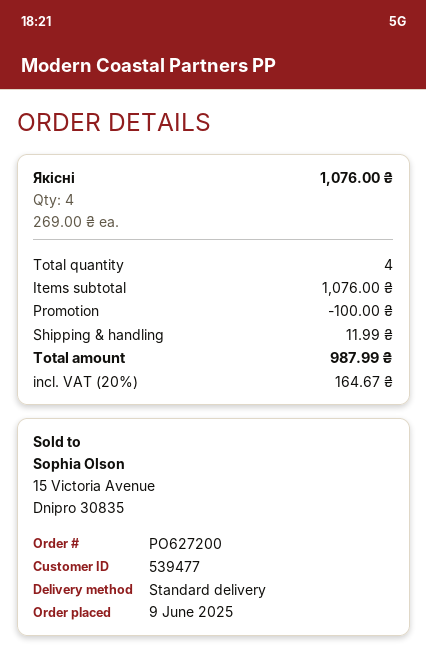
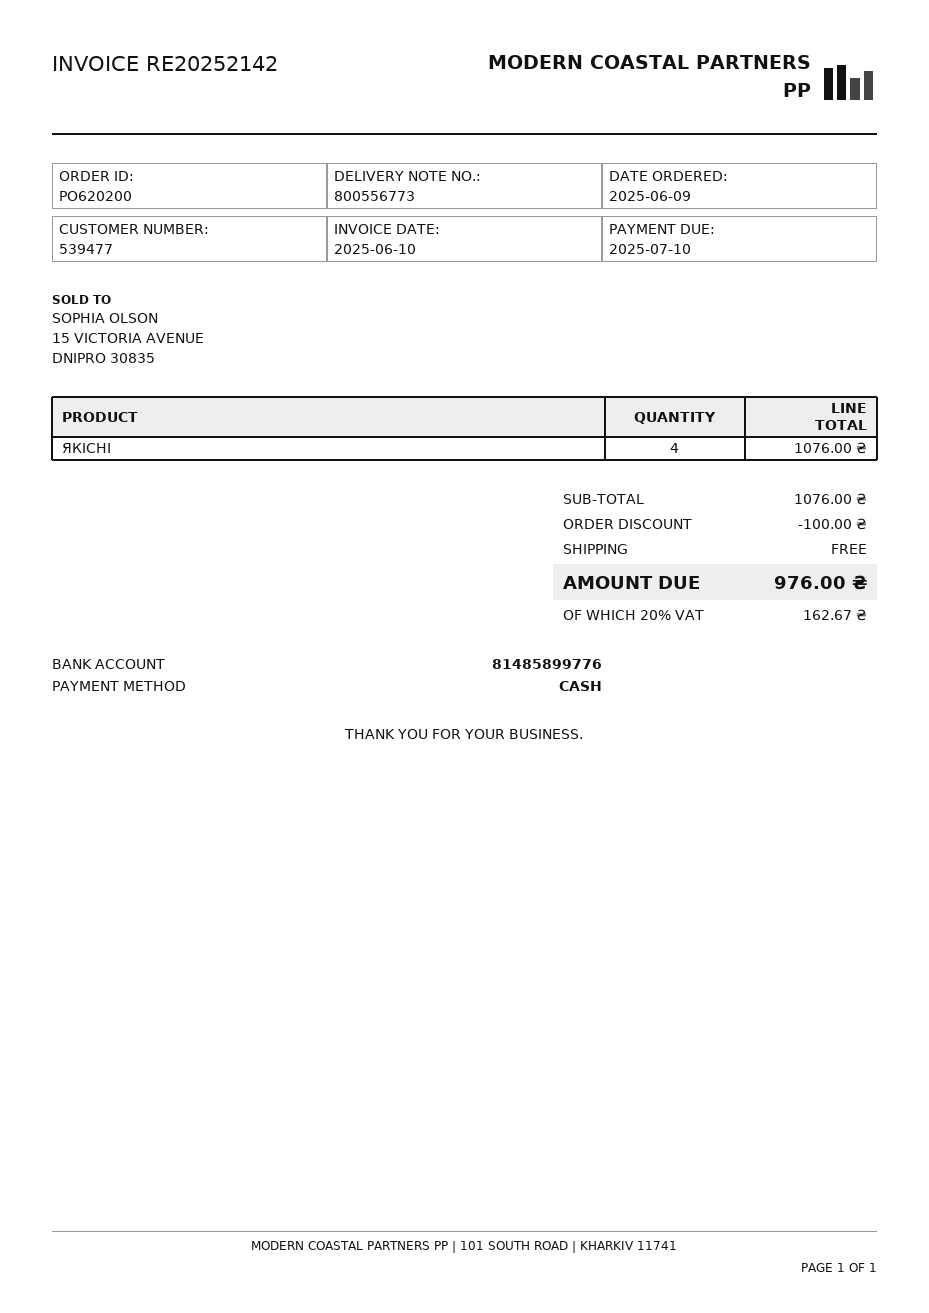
order number: PO627200 -> PO620200
shipping: 11.99 -> 0.00
tax: 20% = 164.67 -> 20% = 162.67
total: 987.99 -> 976.00

